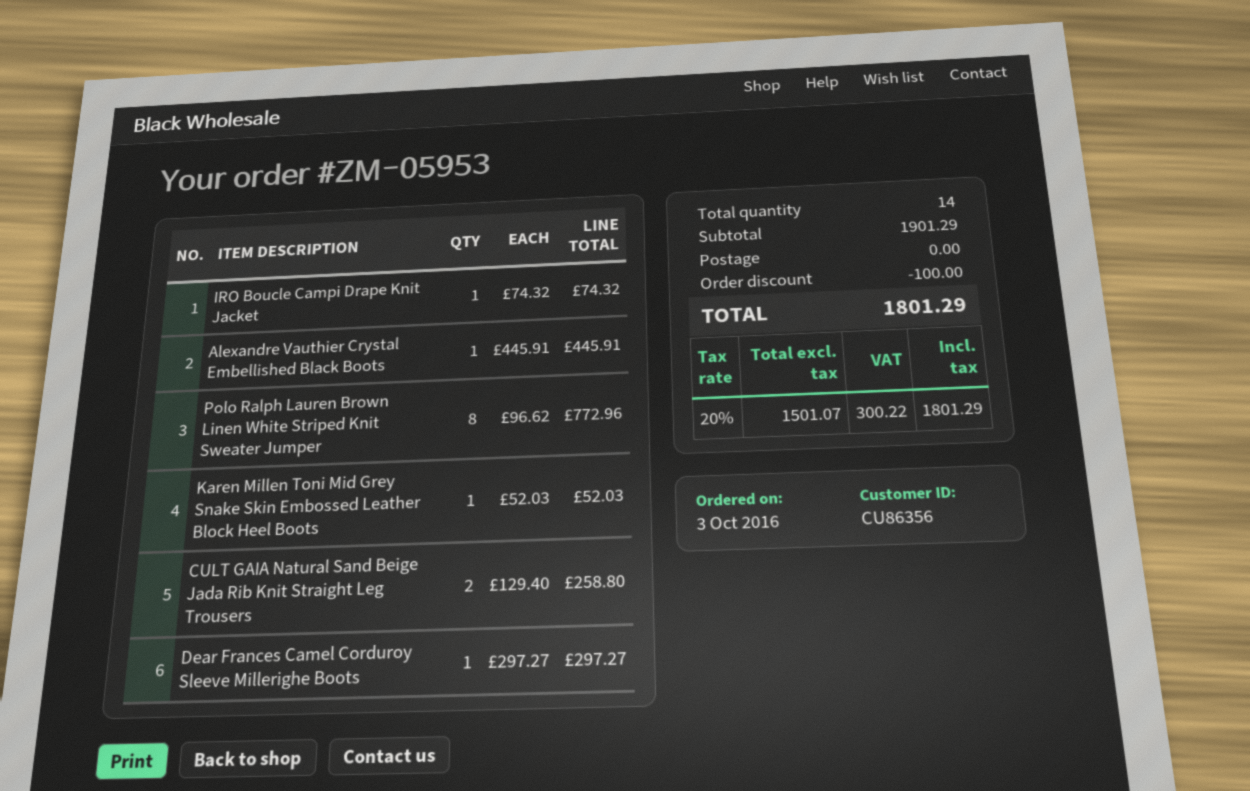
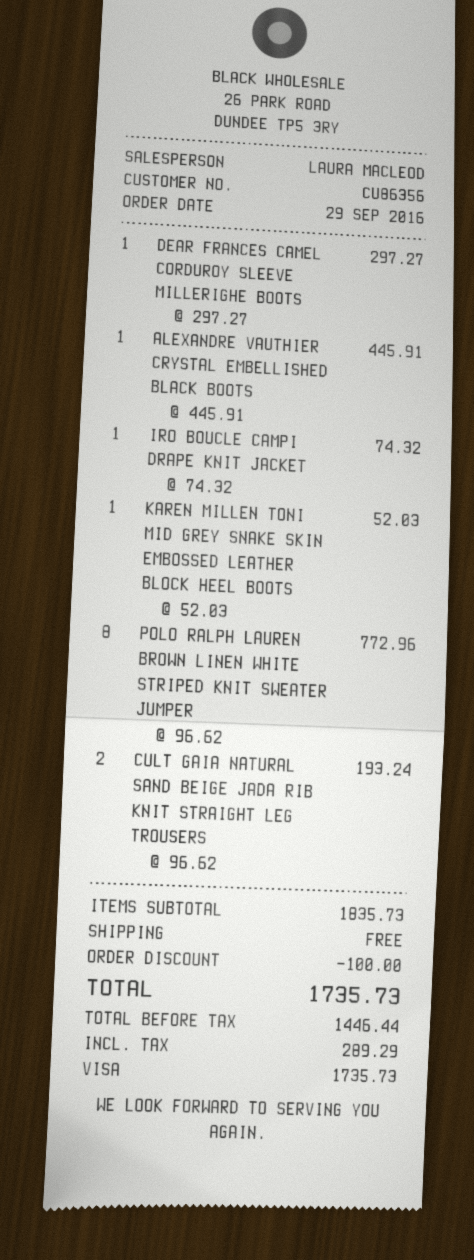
order date: 2016-10-03 -> 2016-09-29
CULT GAIA Natural Sand Beige Jada Rib Knit Straight Leg Trousers: 2 x 129.40 = 258.80 -> 2 x 96.62 = 193.24
subtotal: 1901.29 -> 1835.73
net: 1501.07 -> 1446.44
tax: 300.22 -> 289.29
total: 1801.29 -> 1735.73

